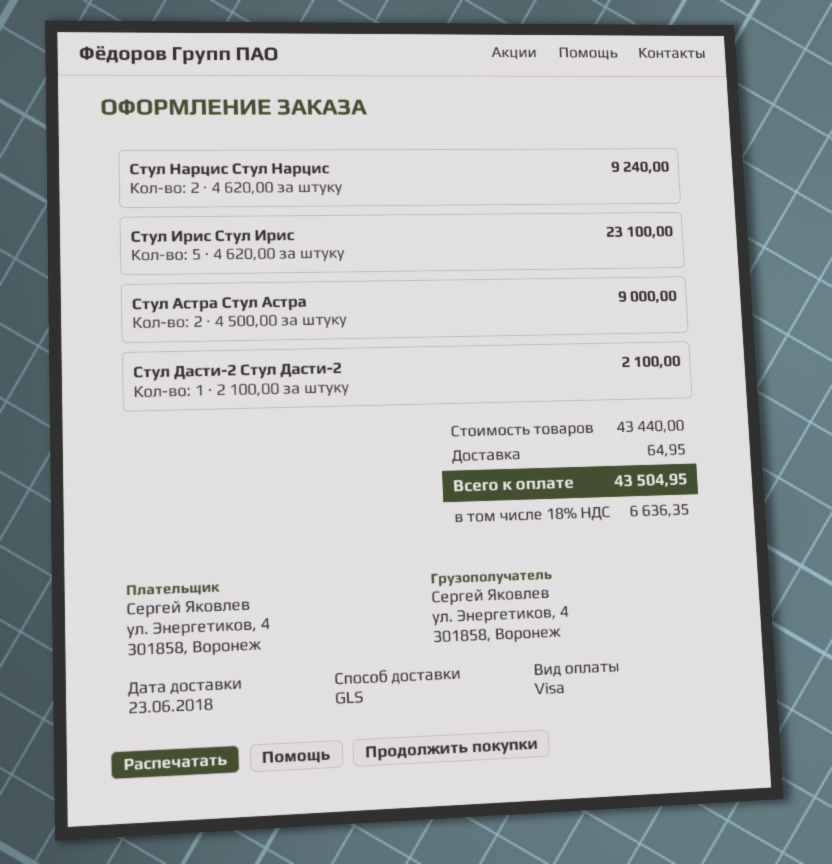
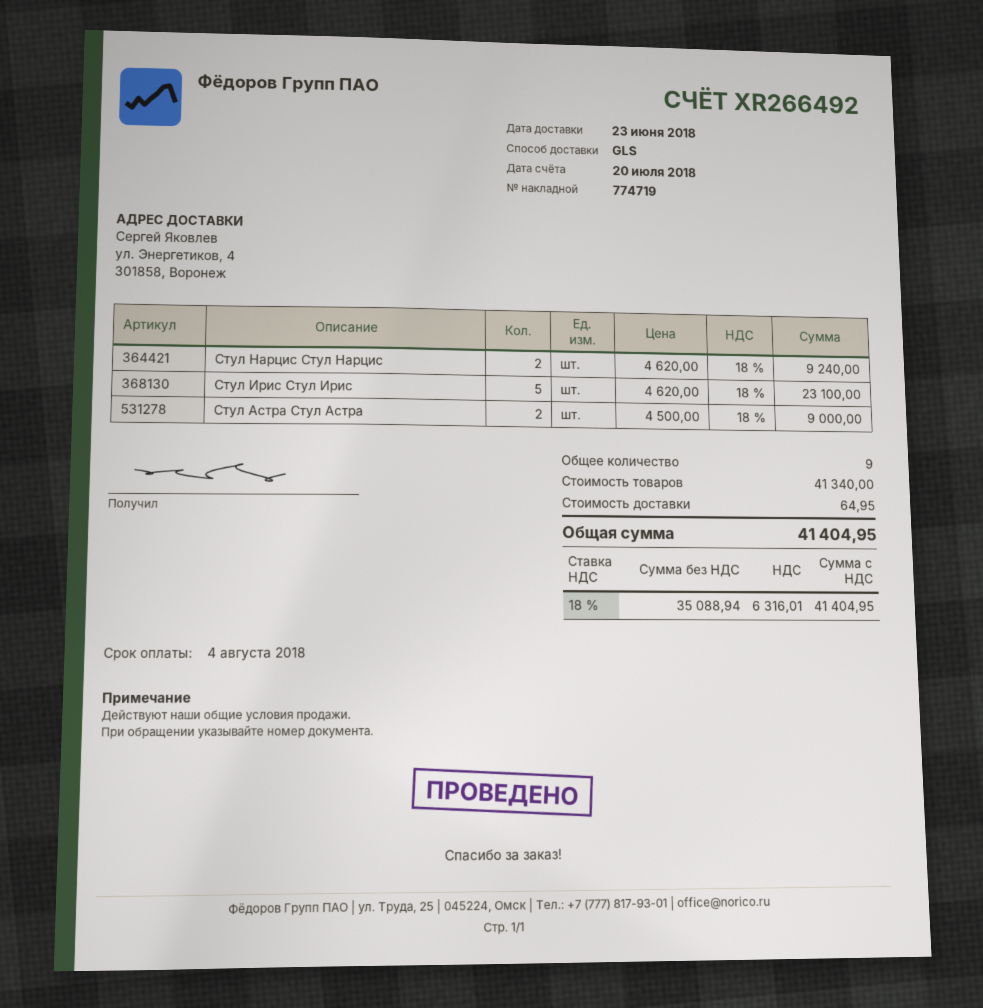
Стул Дасти-2 Стул Дасти-2: 1 x 2100.00 = 2100.00 -> none
subtotal: 43440.00 -> 41340.00
tax: 18% = 6636.35 -> 18% = 6316.01
total: 43504.95 -> 41404.95

